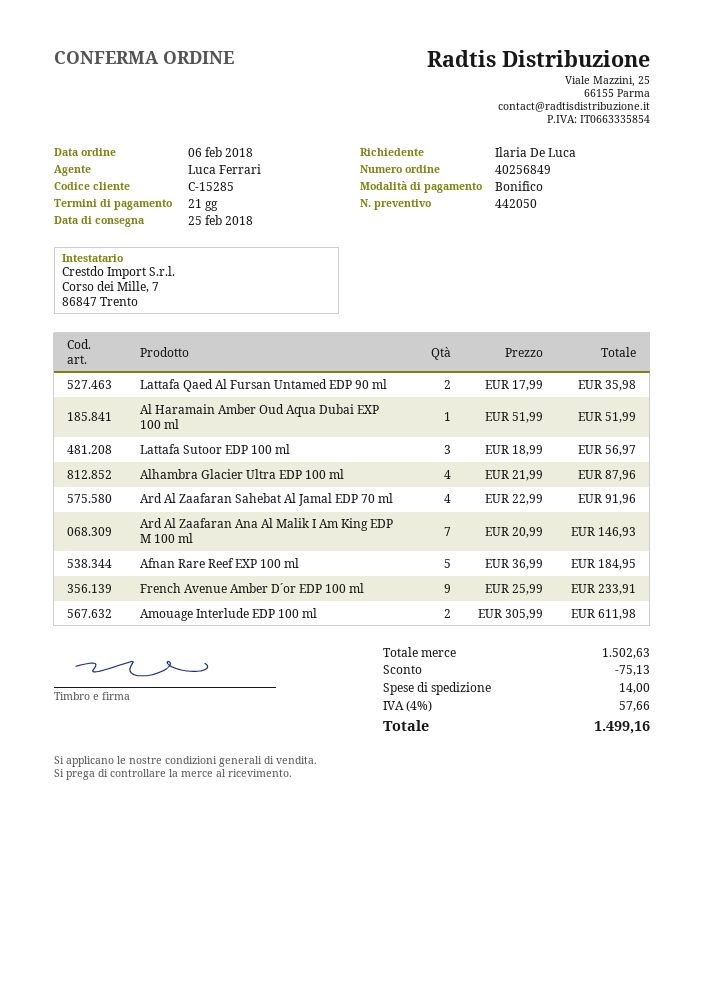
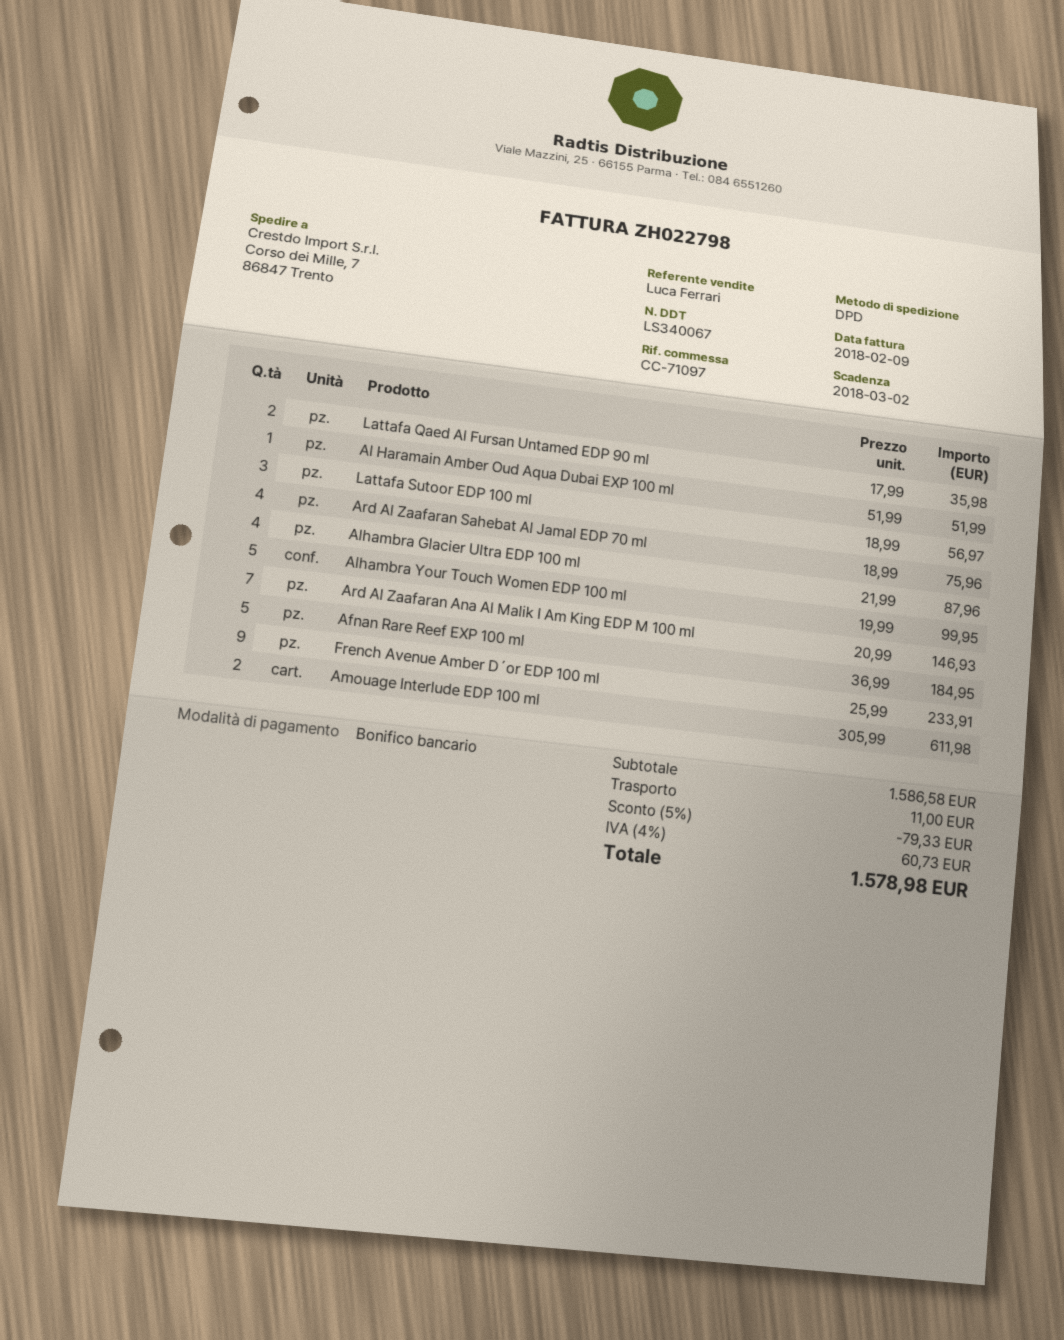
Ard Al Zaafaran Sahebat Al Jamal EDP 70 ml: 4 x 22.99 = 91.96 -> 4 x 18.99 = 75.96
Alhambra Your Touch Women EDP 100 ml: none -> 5 x 19.99 = 99.95
subtotal: 1502.63 -> 1586.58
discount: 75.13 -> 79.33
shipping: 14.00 -> 11.00
tax: 4% = 57.66 -> 4% = 60.73
total: 1499.16 -> 1578.98

